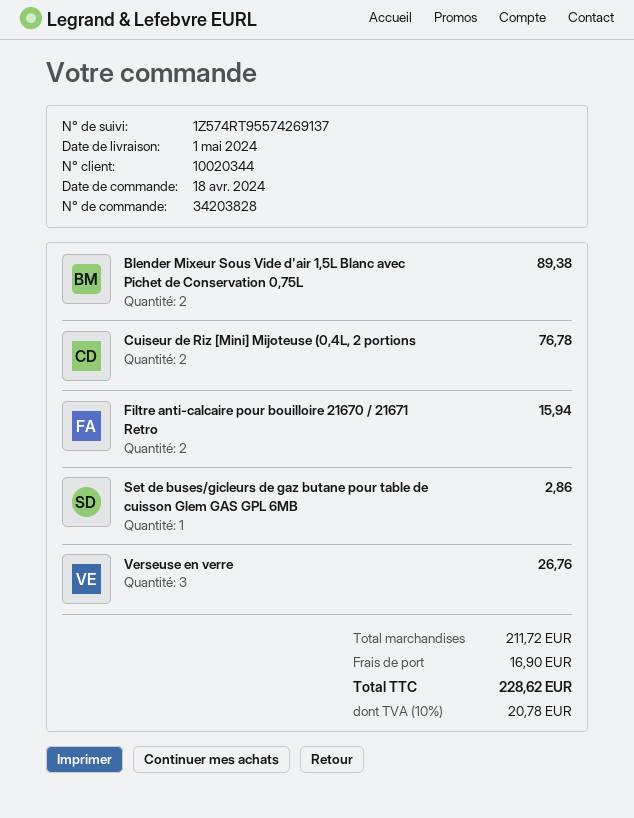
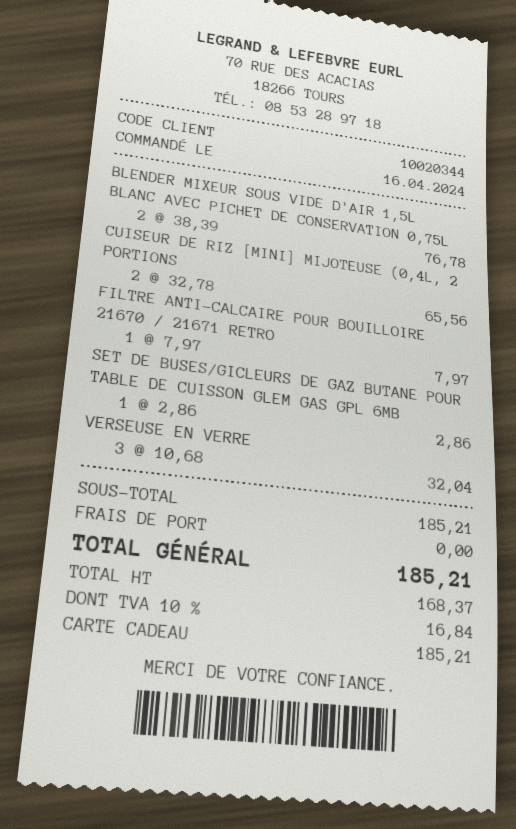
order date: 2024-04-18 -> 2024-04-16
Blender Mixeur Sous Vide d'air 1,5L Blanc avec Pichet de Conservation 0,75L: 2 for 89.38 -> 2 for 76.78
Cuiseur de Riz [Mini] Mijoteuse (0,4L, 2 portions: 2 for 76.78 -> 2 for 65.56
Filtre anti-calcaire pour bouilloire 21670 / 21671 Retro: 2 for 15.94 -> 1 for 7.97
Verseuse en verre: 3 for 26.76 -> 3 for 32.04
subtotal: 211.72 -> 185.21
shipping: 16.90 -> 0.00
tax: 10% = 20.78 -> 10% = 16.84
total: 228.62 -> 185.21

